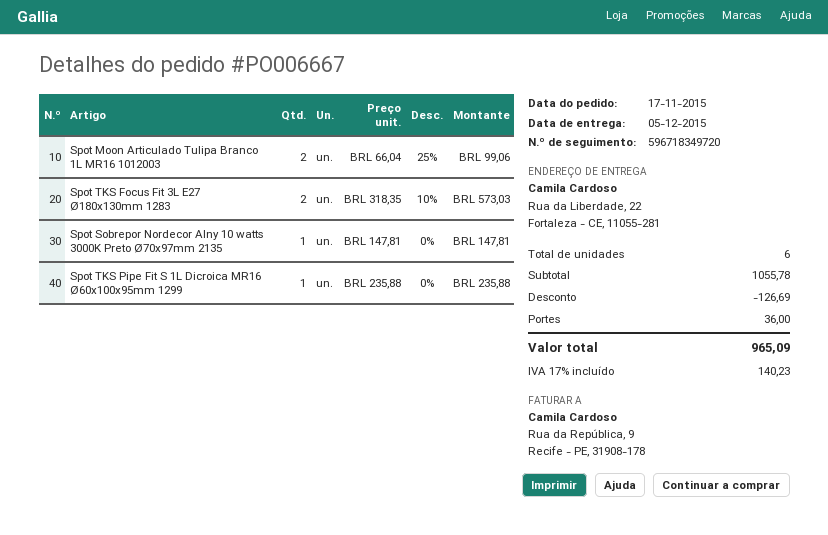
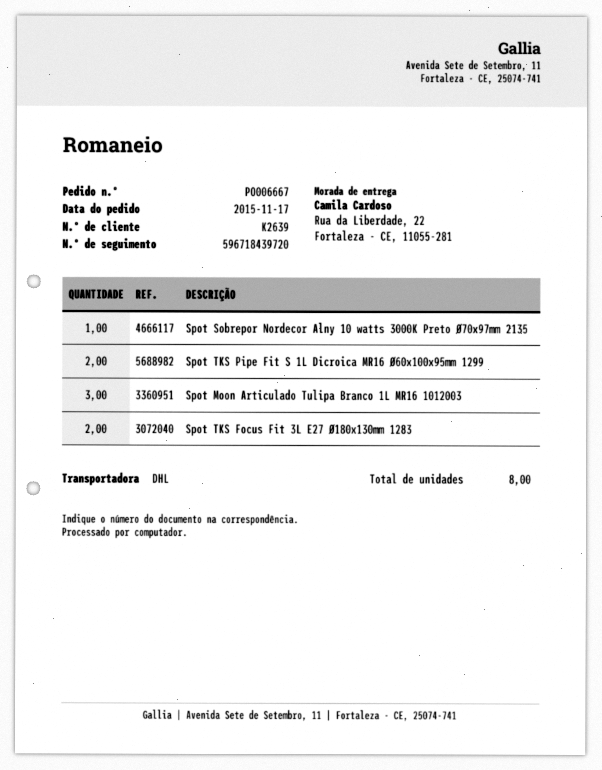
tracking number: 596718349720 -> 596718439720
Spot Moon Articulado Tulipa Branco 1L MR16 1012003: 2 -> 3
Spot TKS Pipe Fit S 1L Dicroica MR16 Ø60x100x95mm 1299: 1 -> 2
total quantity: 6 -> 8

